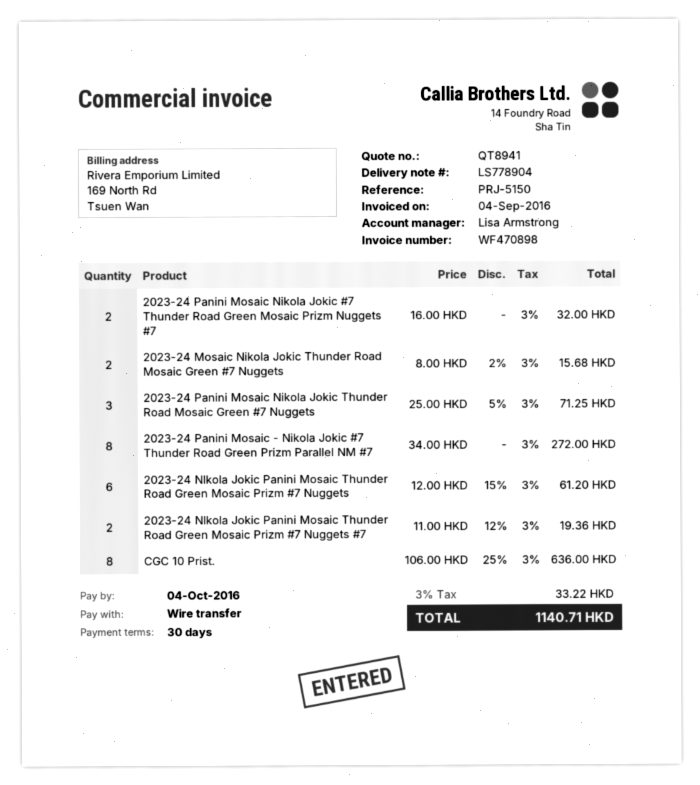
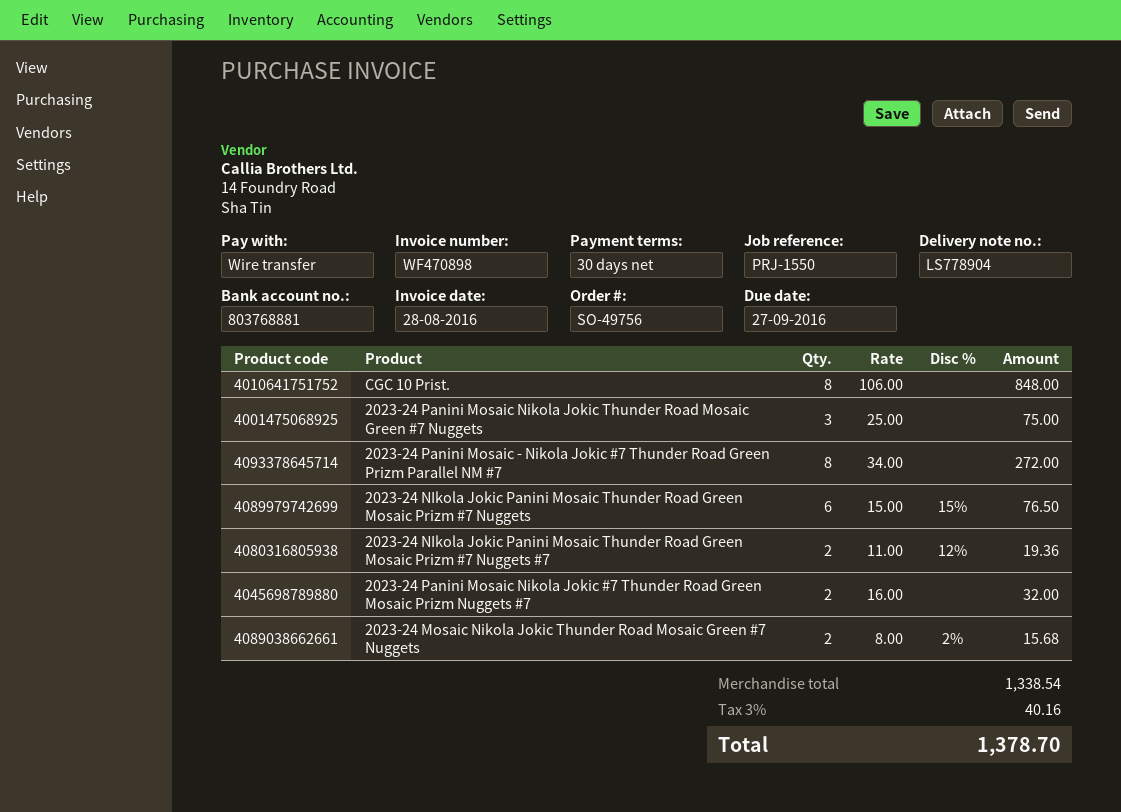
invoice date: 2016-09-04 -> 2016-08-28
due date: 2016-10-04 -> 2016-09-27
reference: PRJ-5150 -> PRJ-1550
2023-24 Panini Mosaic Nikola Jokic Thunder Road Mosaic Green #7 Nuggets: 3 x 25.00 - 5% = 71.25 -> 3 x 25.00 = 75.00
2023-24 NIkola Jokic Panini Mosaic Thunder Road Green Mosaic Prizm #7 Nuggets: 6 x 12.00 - 15% = 61.20 -> 6 x 15.00 - 15% = 76.50
CGC 10 Prist.: 8 x 106.00 - 25% = 636.00 -> 8 x 106.00 = 848.00
tax: 3% = 33.22 -> 3% = 40.16
total: 1140.71 -> 1378.70

